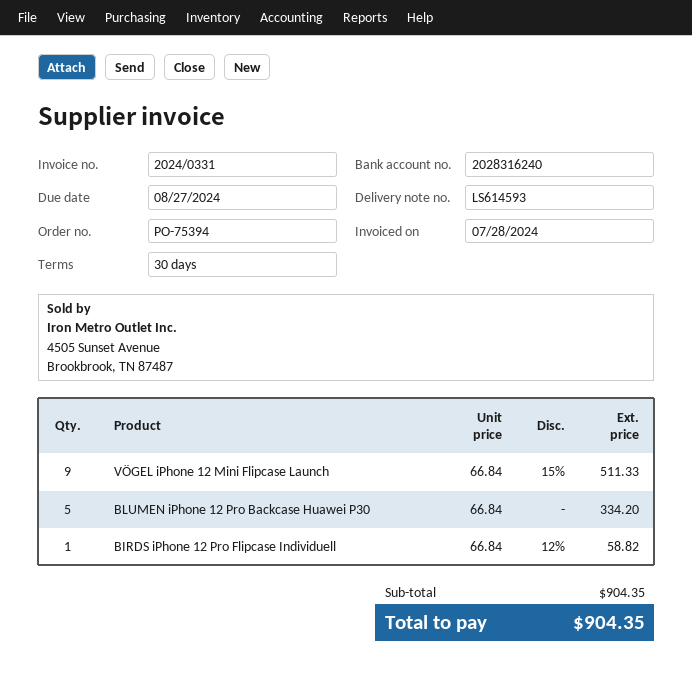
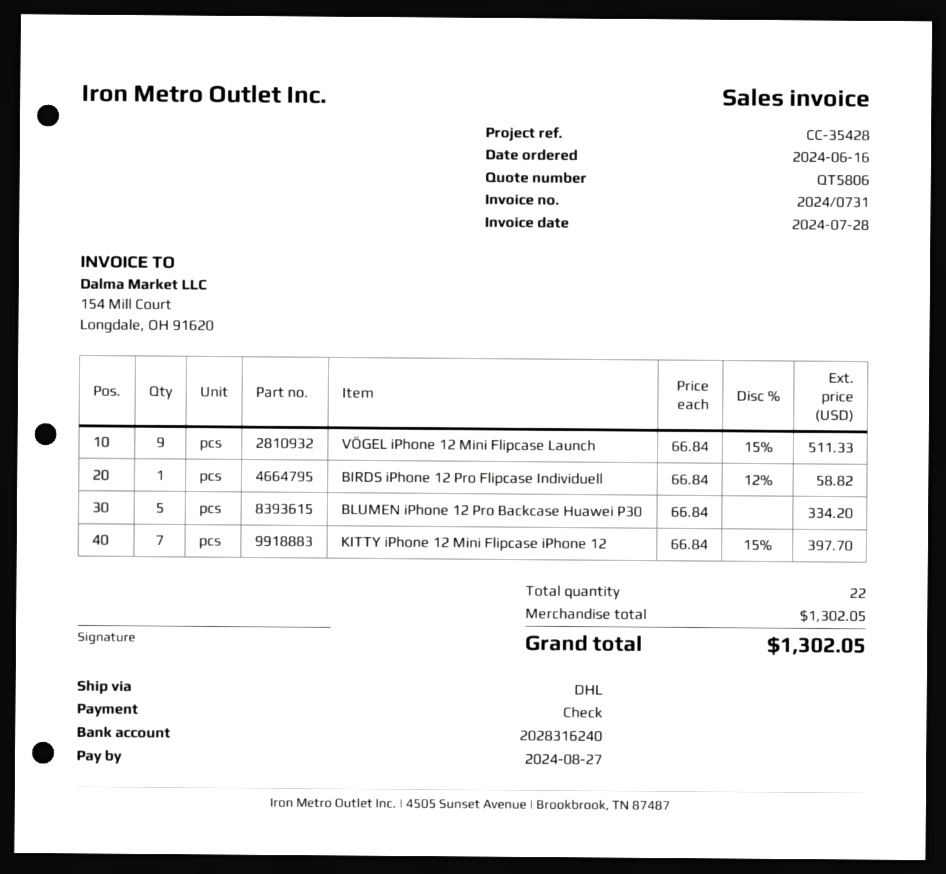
invoice number: 2024/0331 -> 2024/0731
KITTY iPhone 12 Mini Flipcase iPhone 12: none -> 7 x 66.84 - 15% = 397.70
subtotal: 904.35 -> 1302.05
total: 904.35 -> 1302.05

